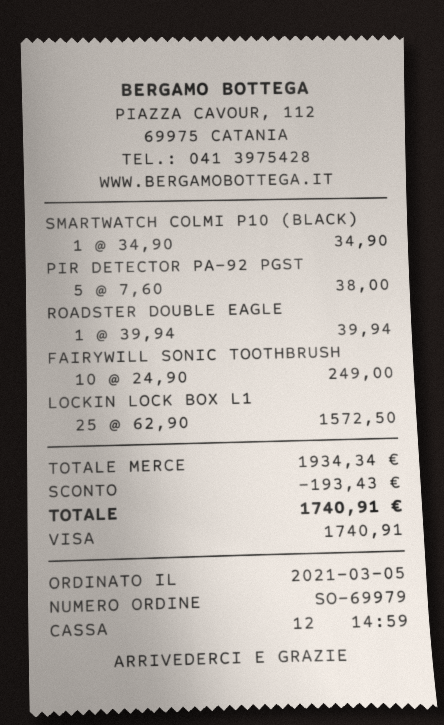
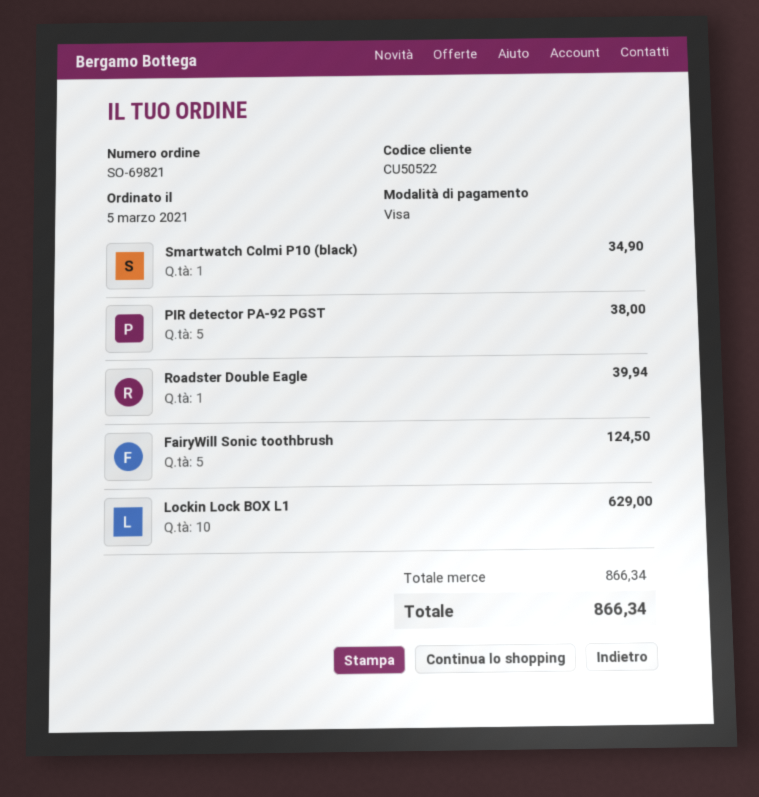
order number: SO-69979 -> SO-69821
FAIRYWILL SONIC TOOTHBRUSH: 10 for 249.00 -> 5 for 124.50
LOCKIN LOCK BOX L1: 25 for 1572.50 -> 10 for 629.00
subtotal: 1934.34 -> 866.34
discount: 193.43 -> none
total: 1740.91 -> 866.34

